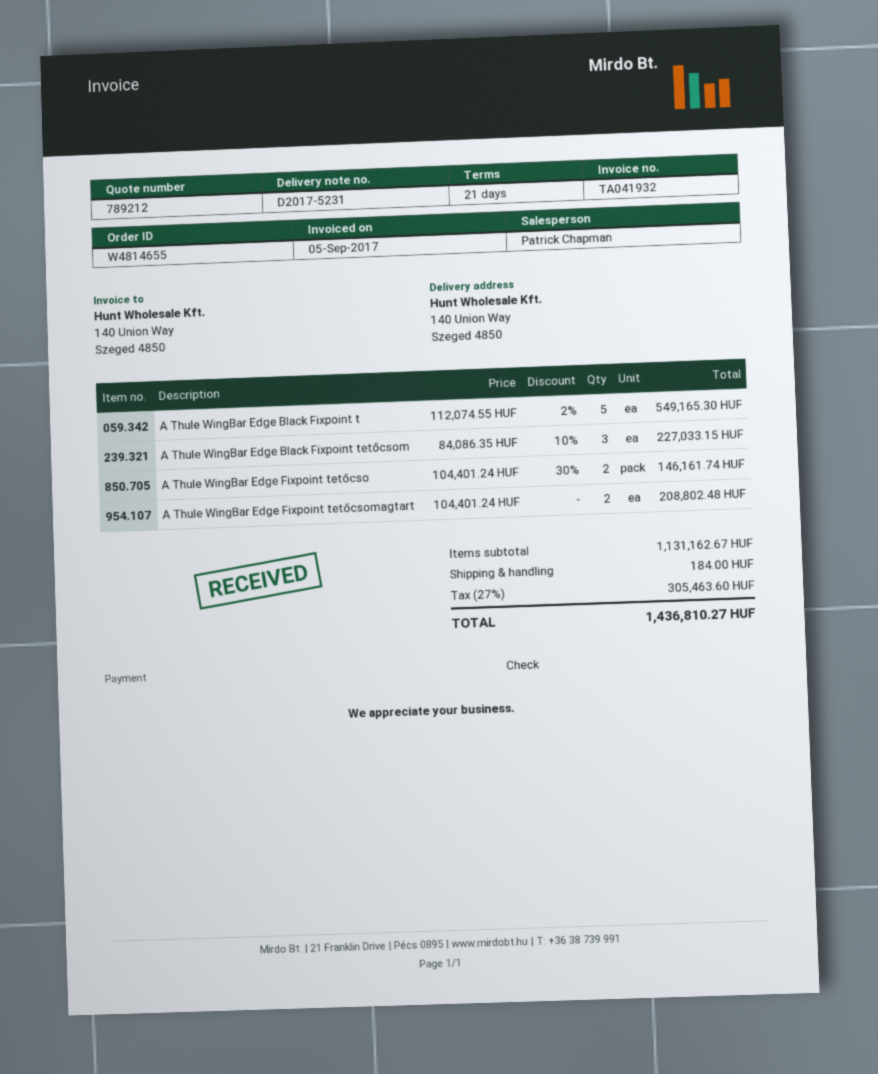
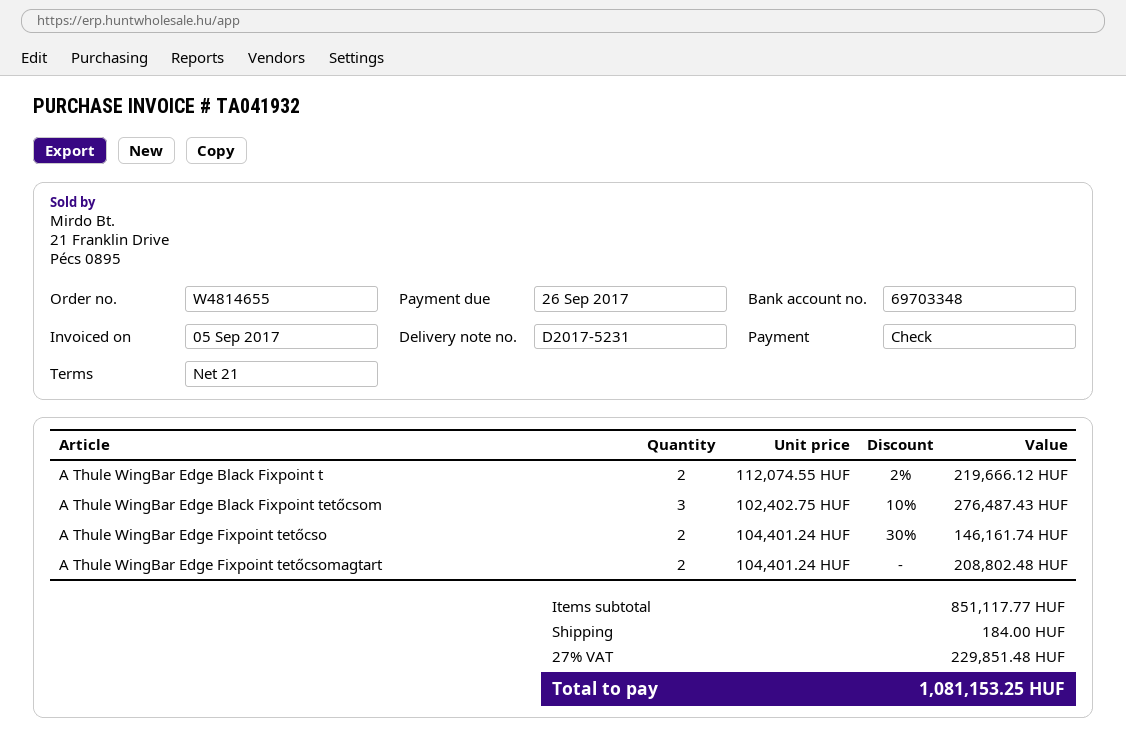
A Thule WingBar Edge Black Fixpoint t: 5 x 112074.55 - 2% = 549165.30 -> 2 x 112074.55 - 2% = 219666.12
A Thule WingBar Edge Black Fixpoint tetőcsom: 3 x 84086.35 - 10% = 227033.15 -> 3 x 102402.75 - 10% = 276487.43
subtotal: 1131162.67 -> 851117.77
tax: 27% = 305463.60 -> 27% = 229851.48
total: 1436810.27 -> 1081153.25

